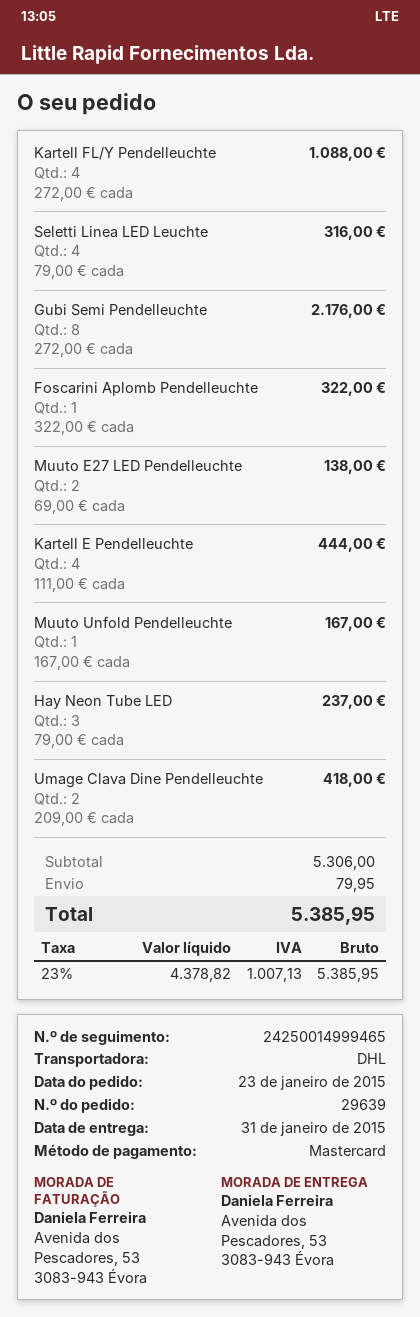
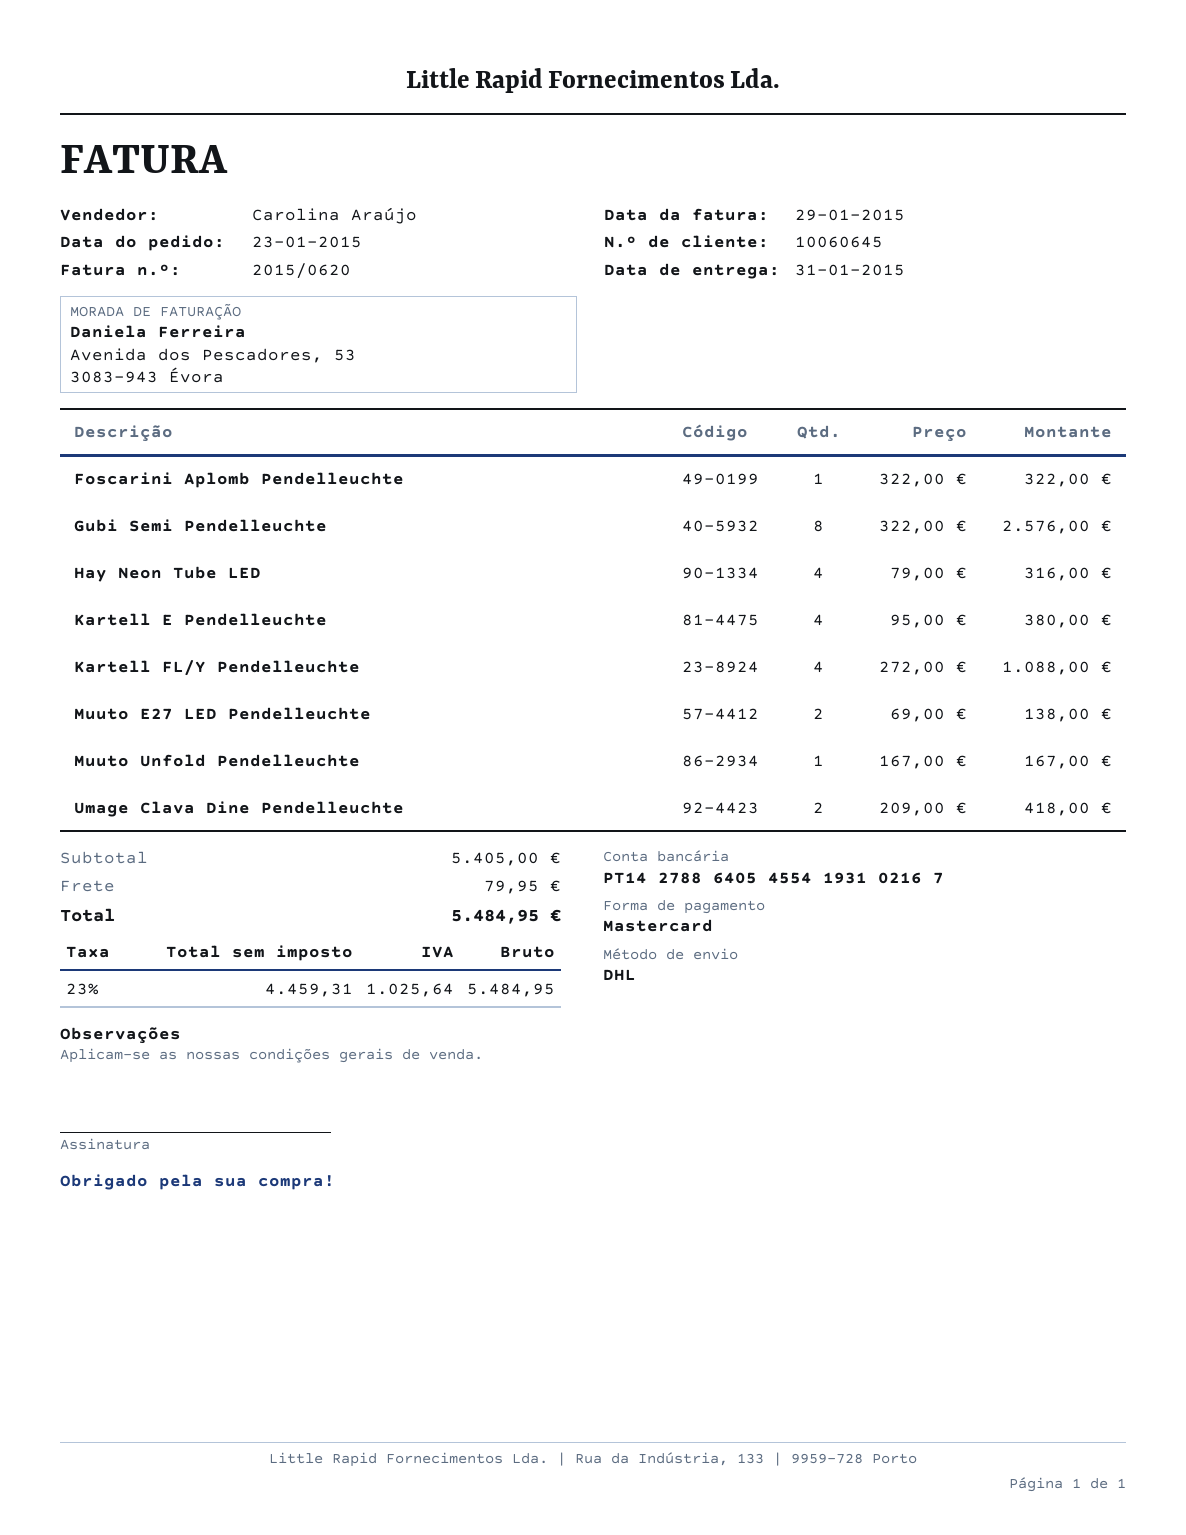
Seletti Linea LED Leuchte: 4 x 79.00 = 316.00 -> none
Gubi Semi Pendelleuchte: 8 x 272.00 = 2176.00 -> 8 x 322.00 = 2576.00
Kartell E Pendelleuchte: 4 x 111.00 = 444.00 -> 4 x 95.00 = 380.00
Hay Neon Tube LED: 3 x 79.00 = 237.00 -> 4 x 79.00 = 316.00
subtotal: 5306.00 -> 5405.00
net: 4378.82 -> 4459.31
tax: 23% = 1007.13 -> 23% = 1025.64
total: 5385.95 -> 5484.95

